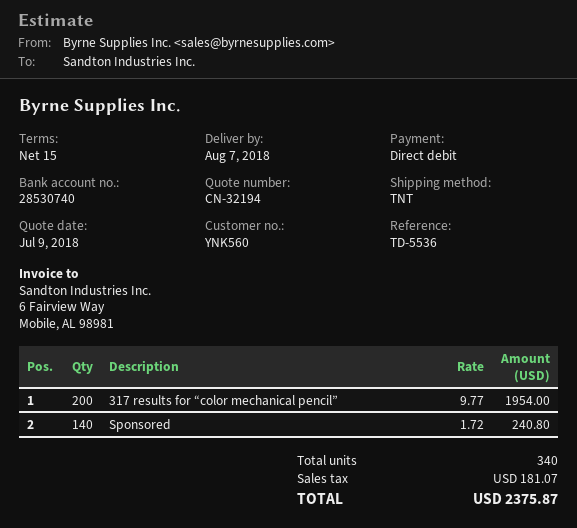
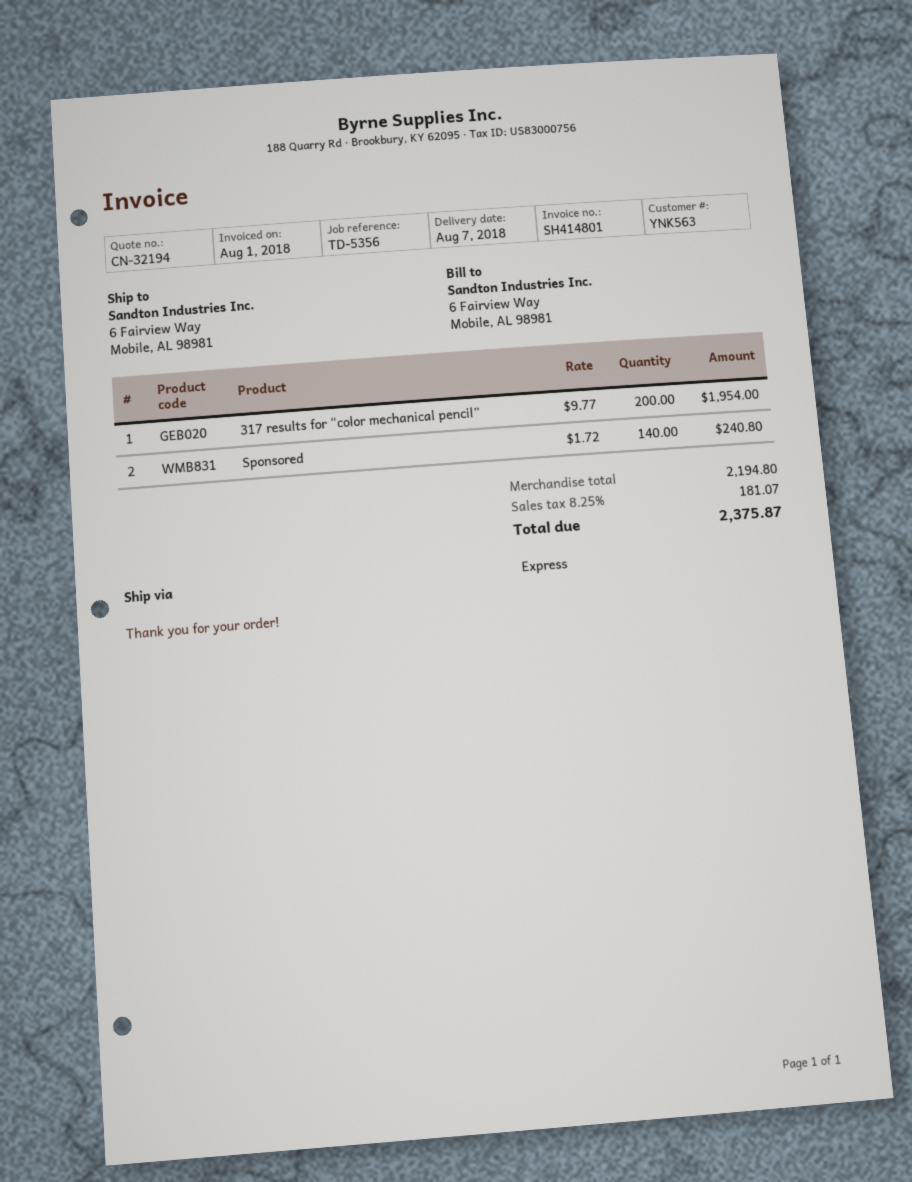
customer number: YNK560 -> YNK563
reference: TD-5536 -> TD-5356
shipping method: TNT -> express

